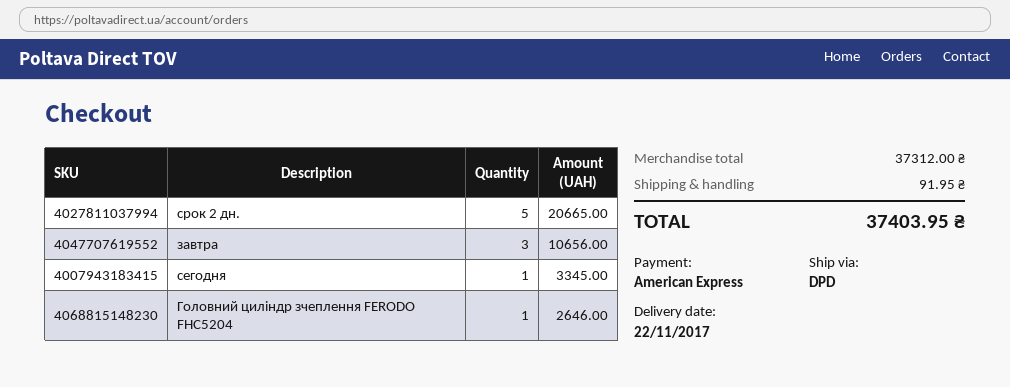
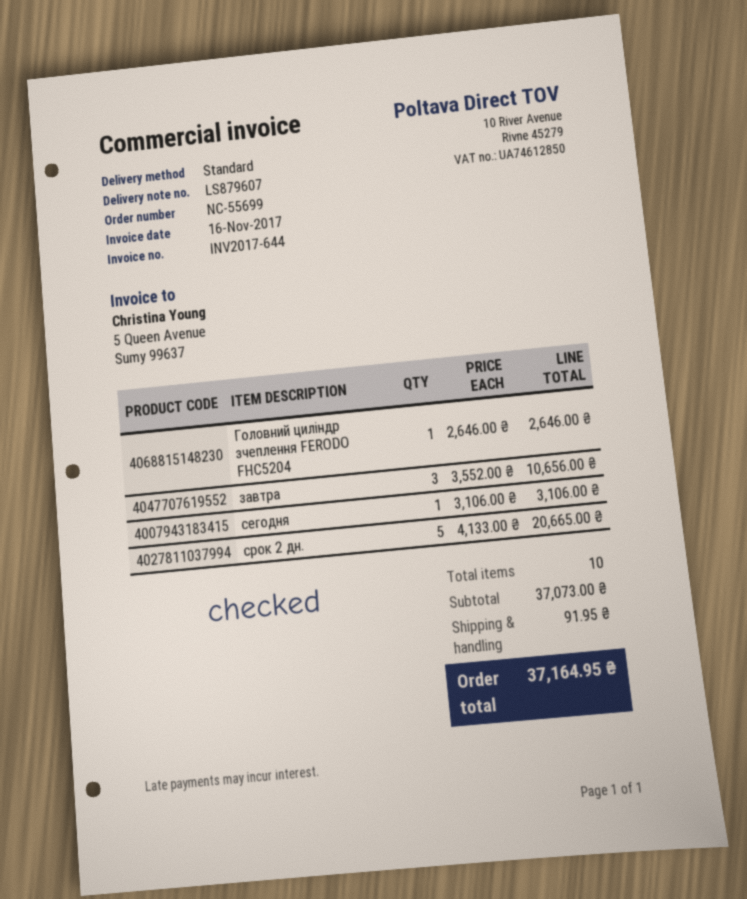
shipping method: DPD -> standard
сегодня: 1 for 3345.00 -> 1 for 3106.00
subtotal: 37312.00 -> 37073.00
total: 37403.95 -> 37164.95

